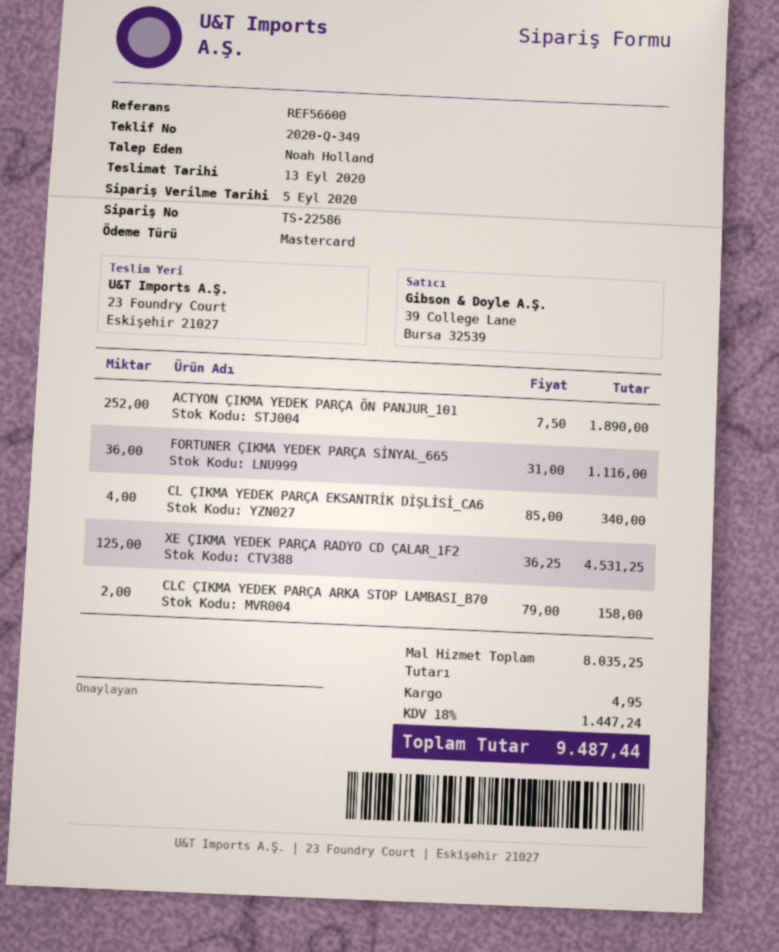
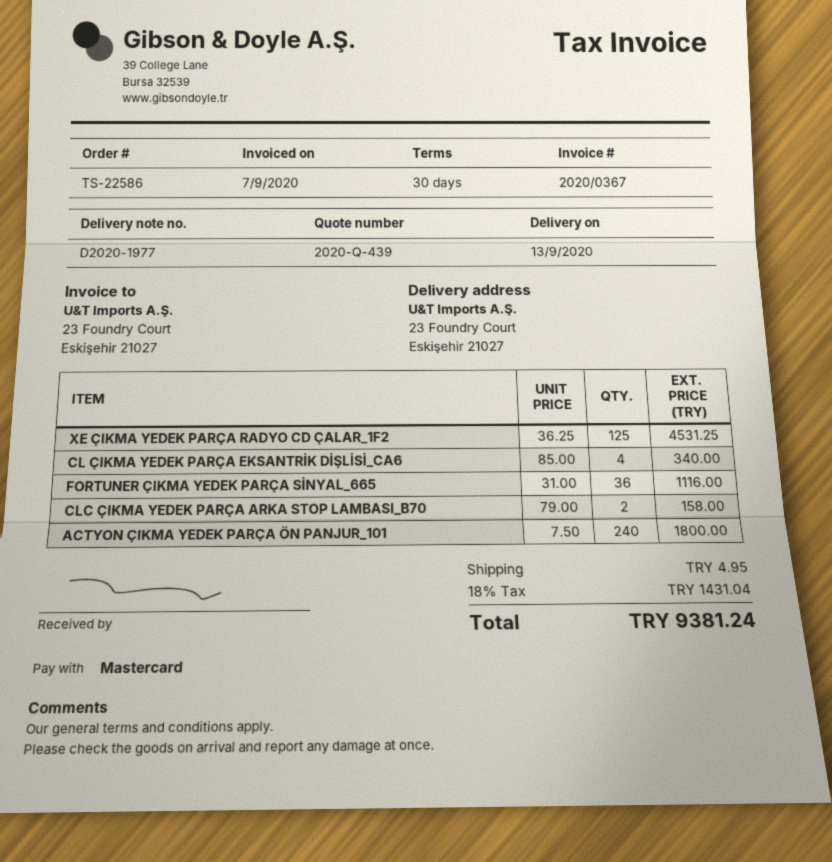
quote number: 2020-Q-349 -> 2020-Q-439
ACTYON ÇIKMA YEDEK PARÇA ÖN PANJUR_101: 252 x 7.50 = 1890.00 -> 240 x 7.50 = 1800.00
tax: 18% = 1447.24 -> 18% = 1431.04
total: 9487.44 -> 9381.24

